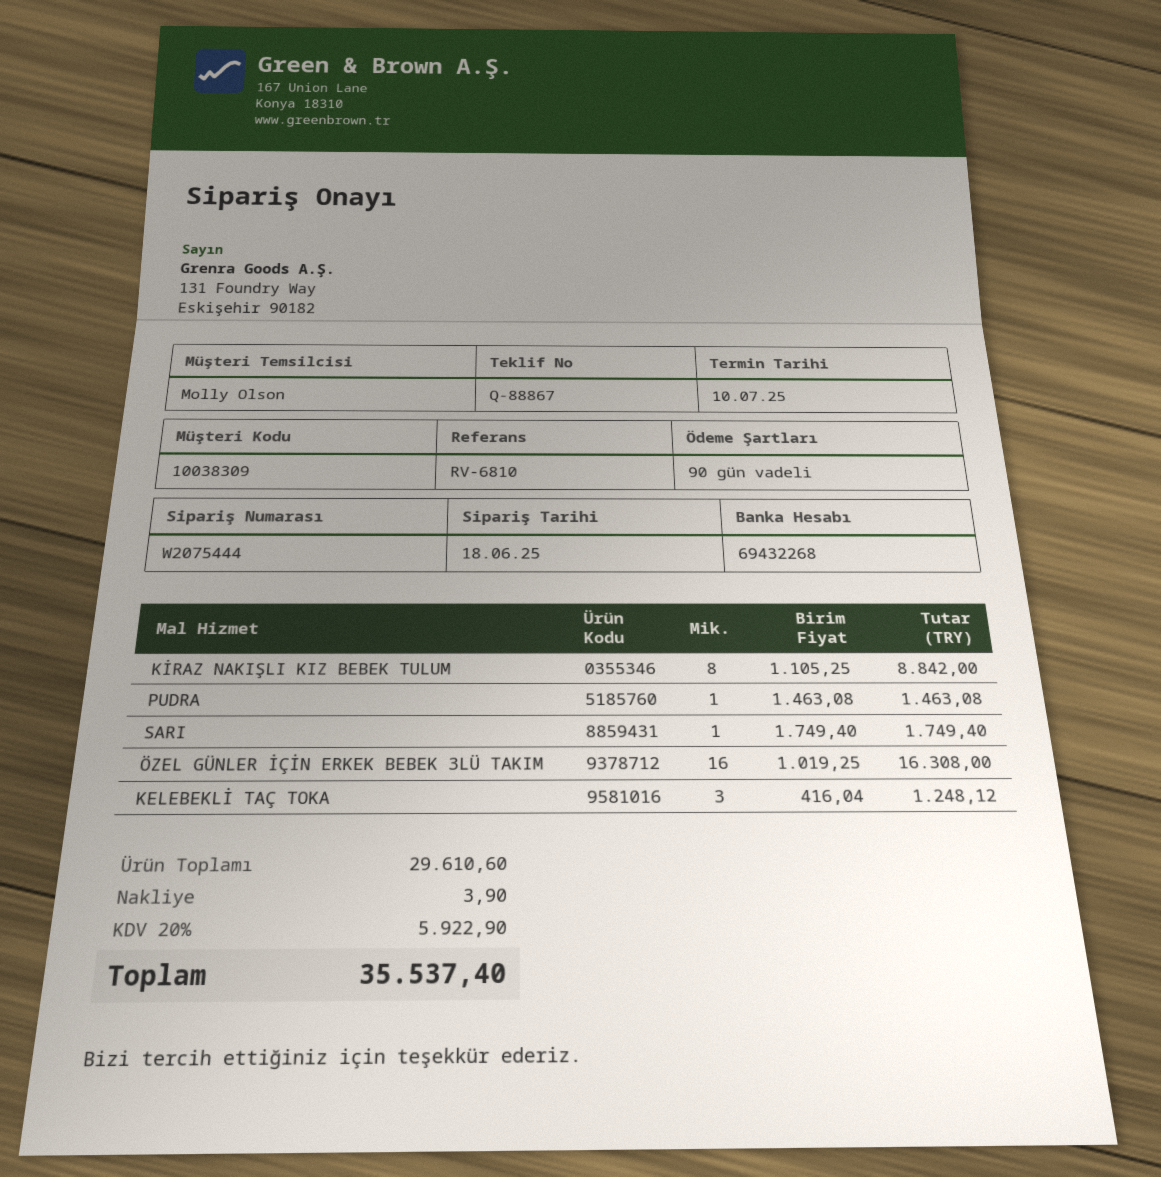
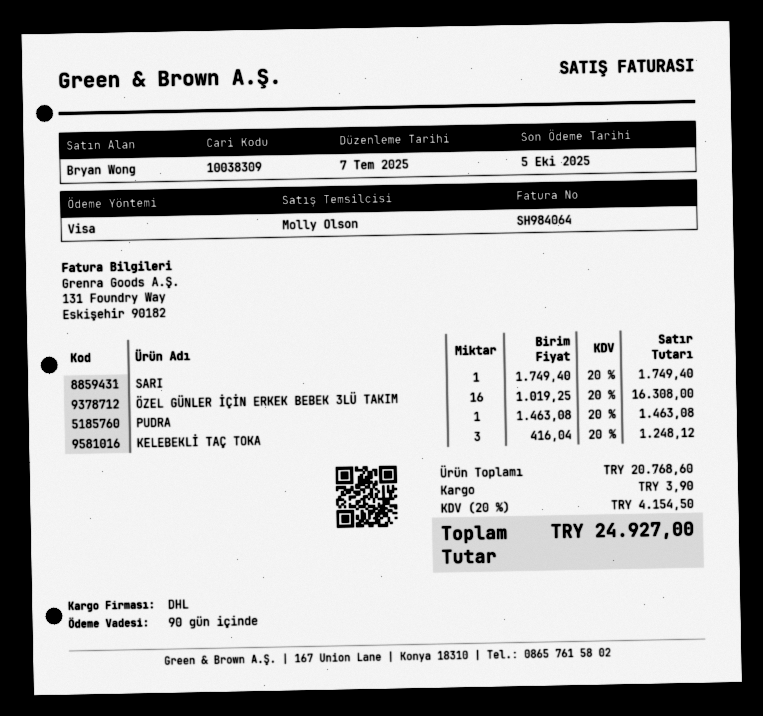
KİRAZ NAKIŞLI KIZ BEBEK TULUM: 8 x 1105.25 = 8842.00 -> none
subtotal: 29610.60 -> 20768.60
tax: 20% = 5922.90 -> 20% = 4154.50
total: 35537.40 -> 24927.00

